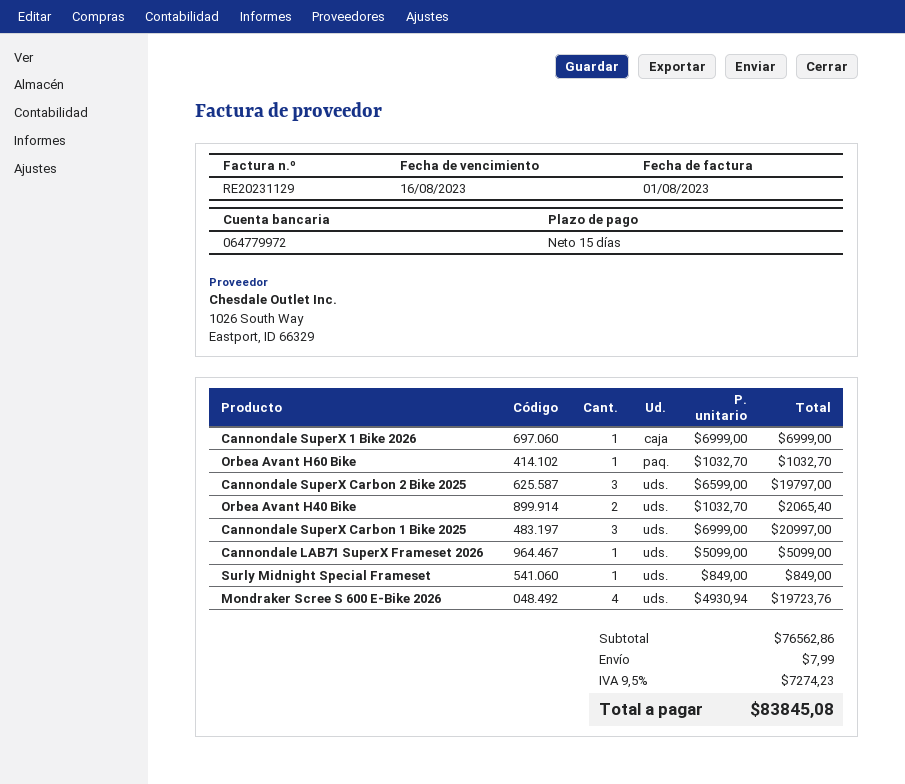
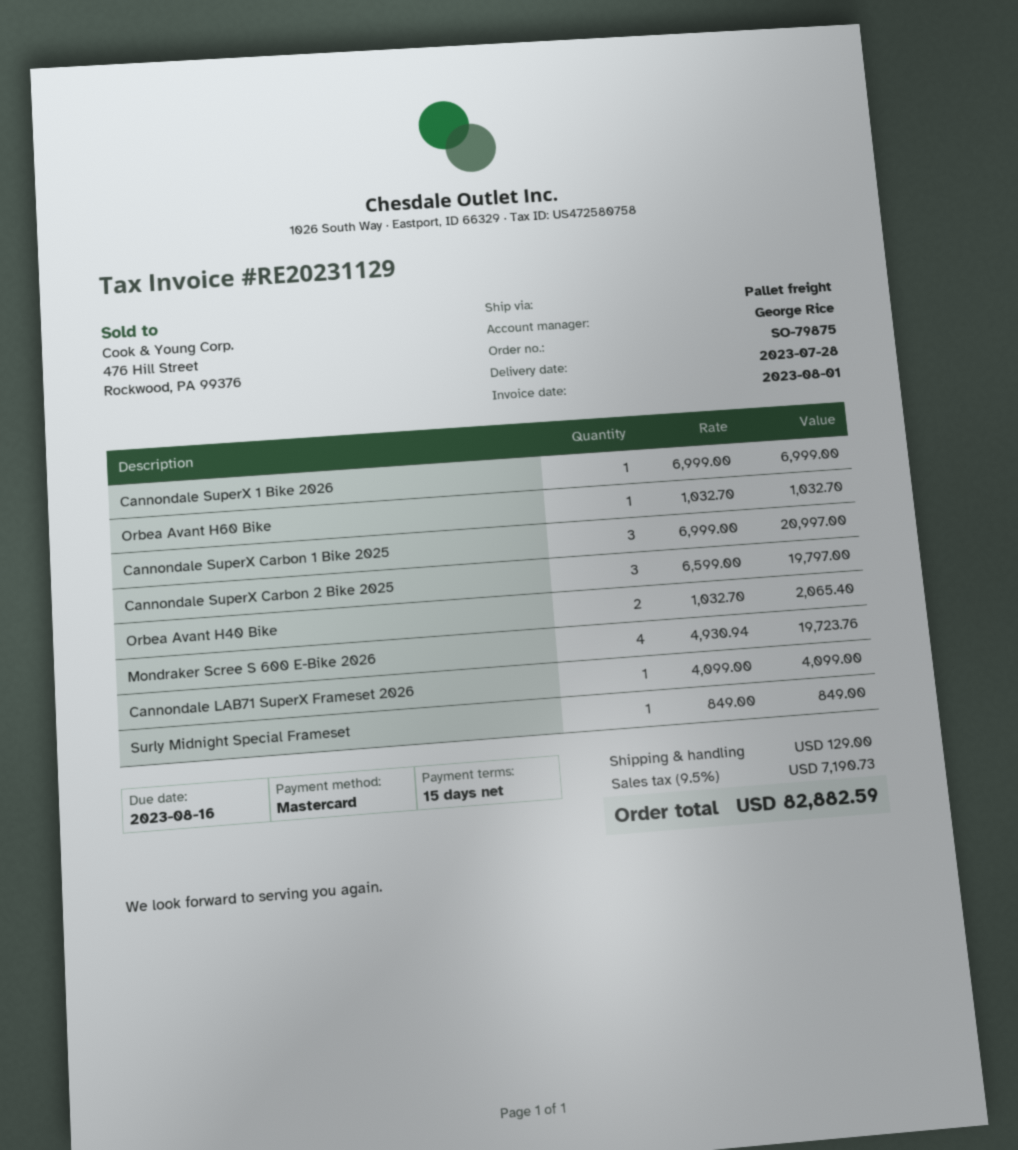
Cannondale LAB71 SuperX Frameset 2026: 1 x 5099.00 = 5099.00 -> 1 x 4099.00 = 4099.00
shipping: 7.99 -> 129.00
tax: 9.5% = 7274.23 -> 9.5% = 7190.73
total: 83845.08 -> 82882.59

